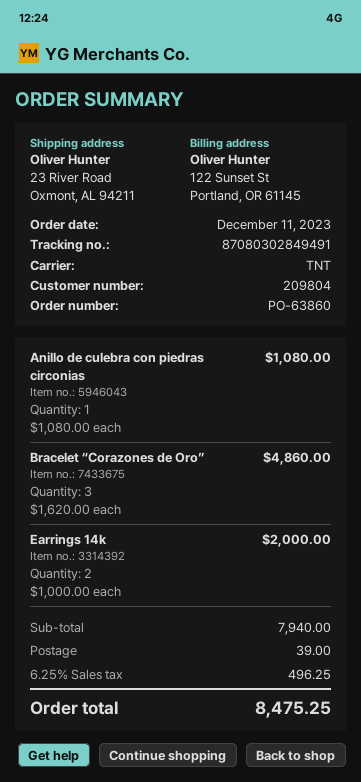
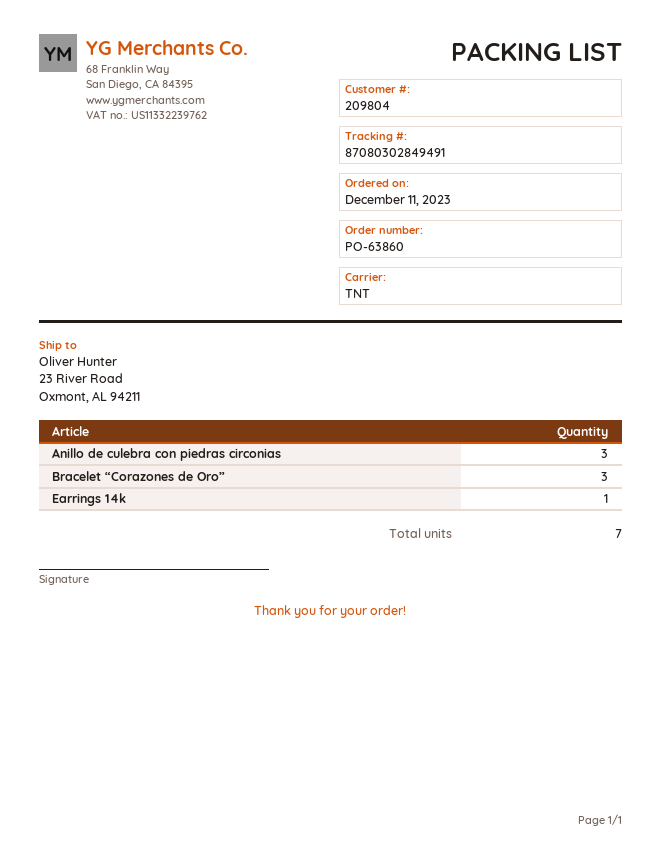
Anillo de culebra con piedras circonias: 1 -> 3
Earrings 14k: 2 -> 1

